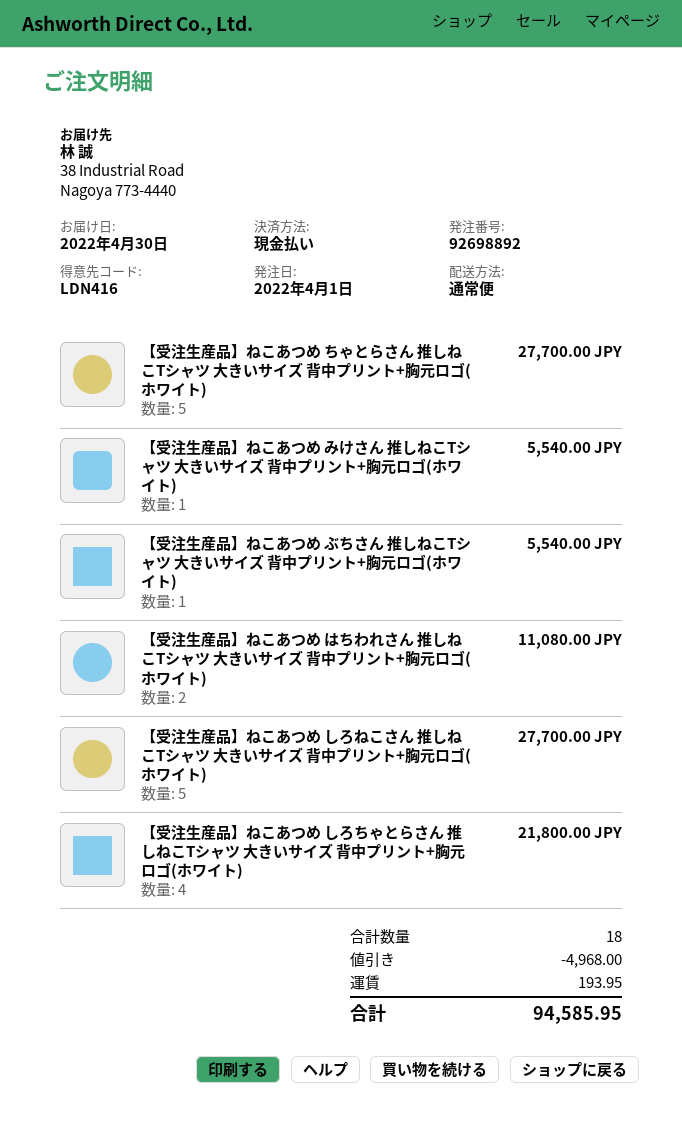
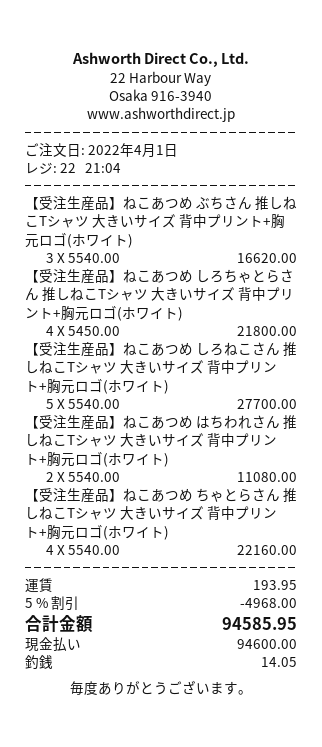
【受注生産品】ねこあつめ ちゃとらさん 推しねこTシャツ 大きいサイズ 背中プリント+胸元ロゴ(ホワイト): 5 for 27700.00 -> 4 for 22160.00
【受注生産品】ねこあつめ みけさん 推しねこTシャツ 大きいサイズ 背中プリント+胸元ロゴ(ホワイト): 1 for 5540.00 -> none
【受注生産品】ねこあつめ ぶちさん 推しねこTシャツ 大きいサイズ 背中プリント+胸元ロゴ(ホワイト): 1 for 5540.00 -> 3 for 16620.00

